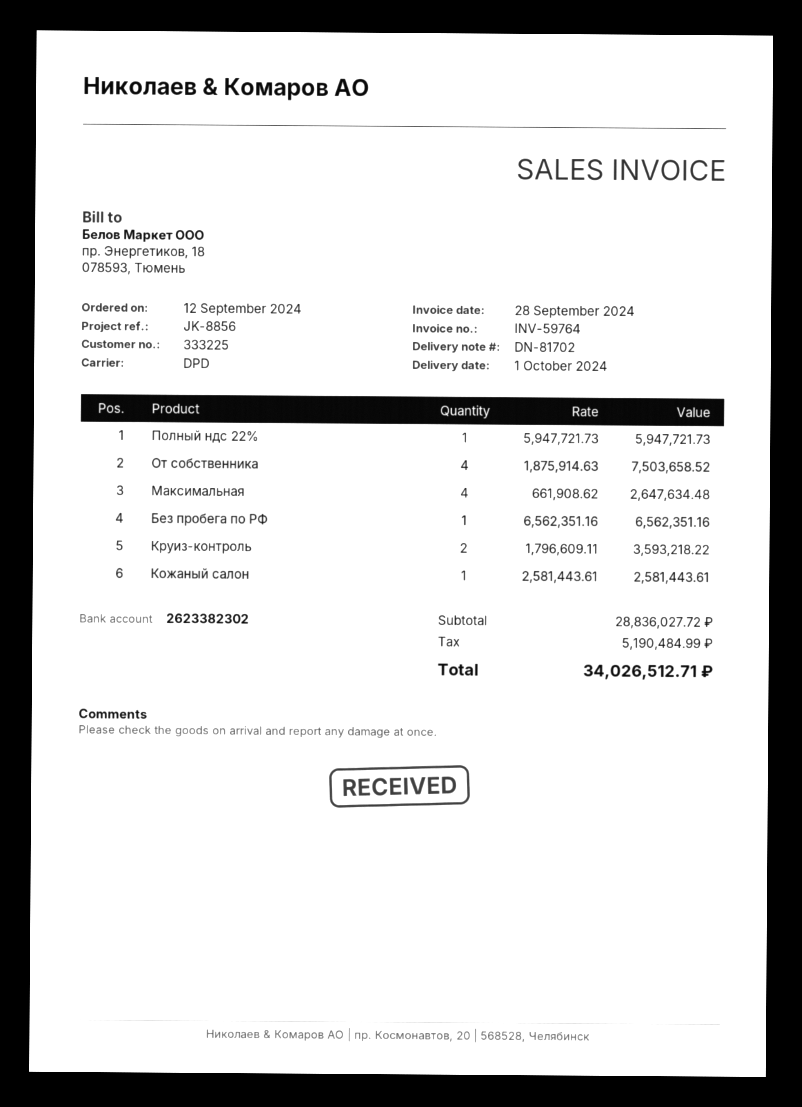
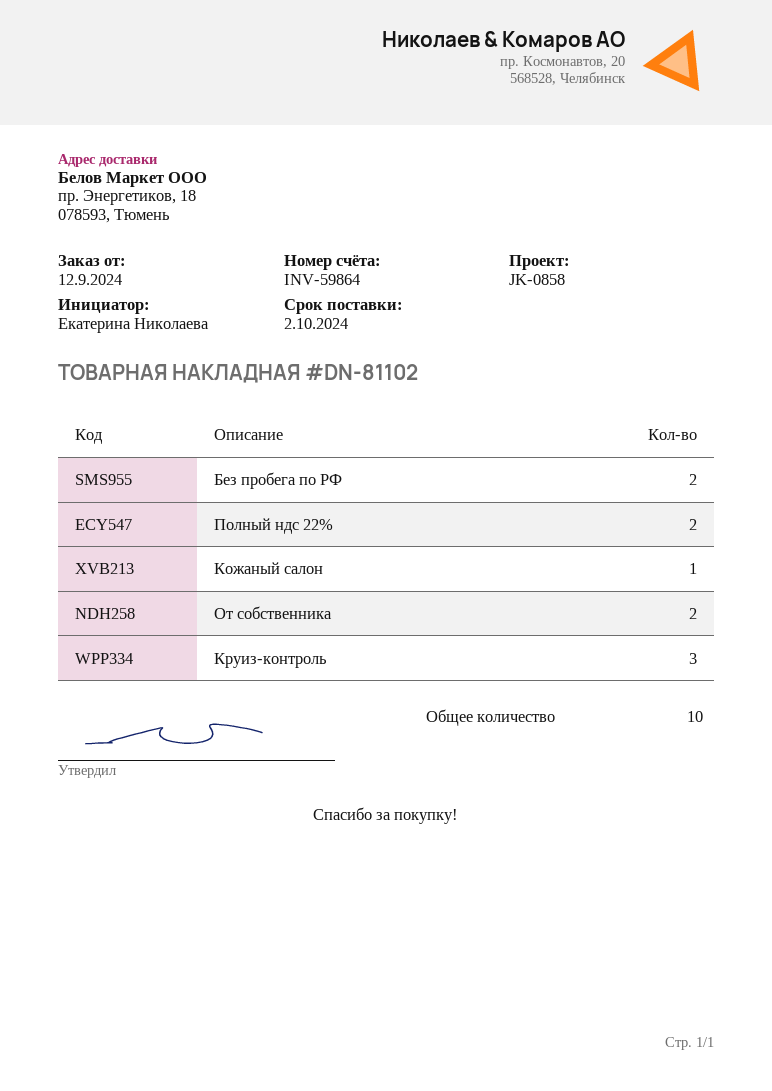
delivery note number: DN-81702 -> DN-81102
delivery date: 2024-10-01 -> 2024-10-02
invoice number: INV-59764 -> INV-59864
reference: JK-8856 -> JK-0858
Полный ндс 22%: 1 -> 2
От собственника: 4 -> 2
Максимальная: 4 -> none
Без пробега по РФ: 1 -> 2
Круиз-контроль: 2 -> 3

